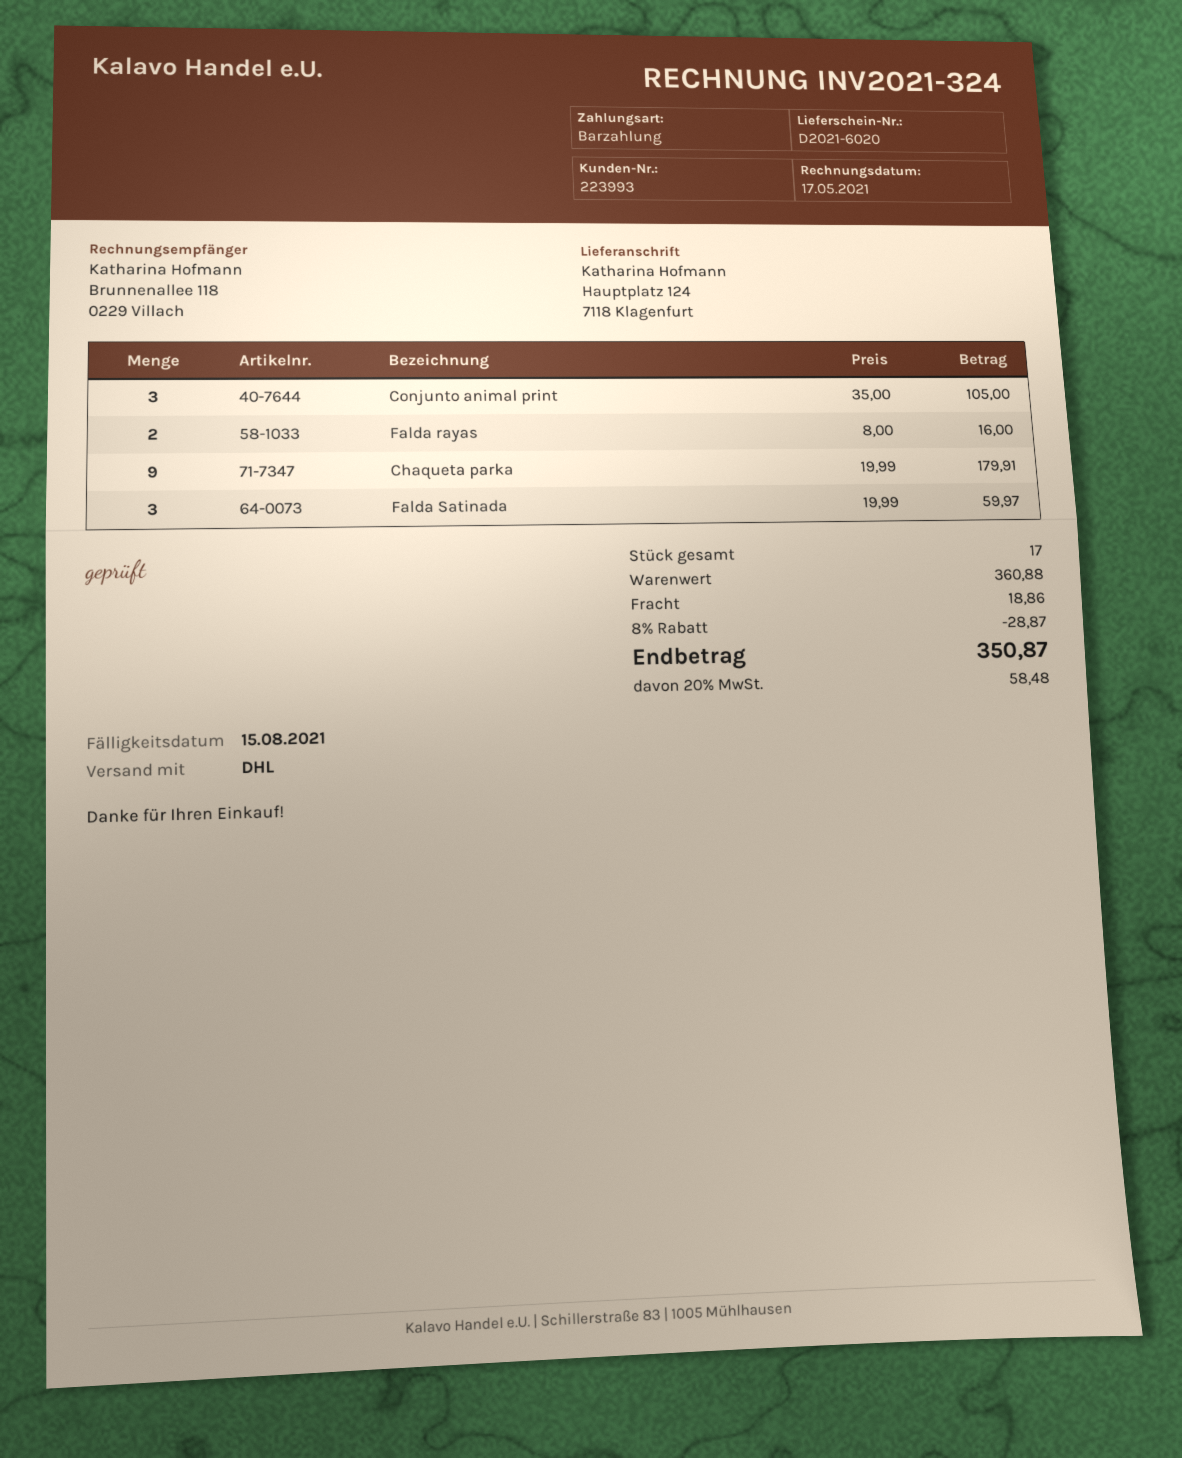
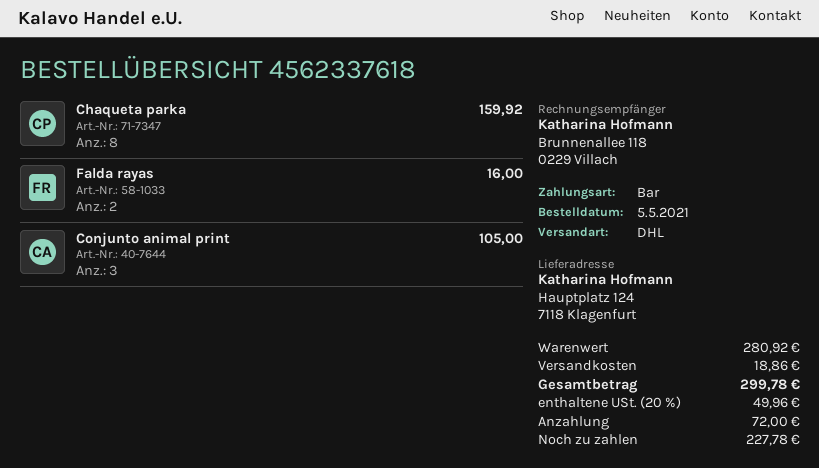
Chaqueta parka: 9 for 179.91 -> 8 for 159.92
Falda Satinada: 3 for 59.97 -> none
subtotal: 360.88 -> 280.92
discount: 8% = 28.87 -> none
tax: 20% = 58.48 -> 20% = 49.96
total: 350.87 -> 299.78

